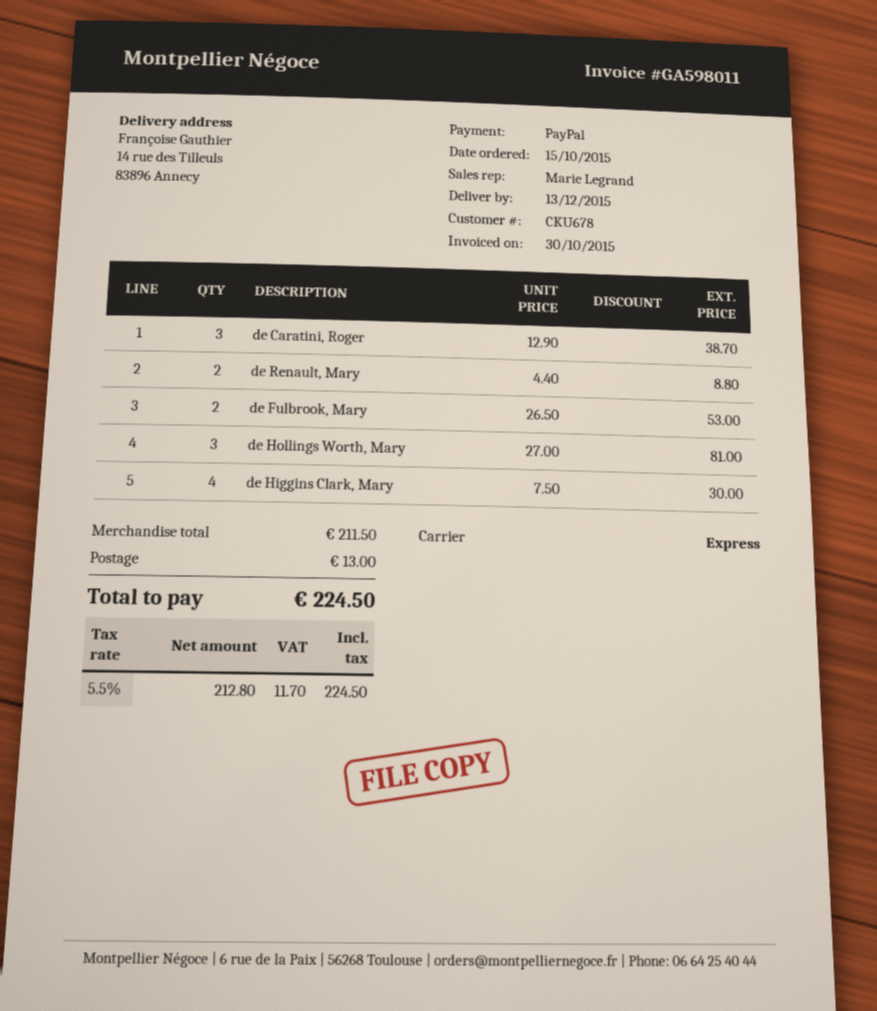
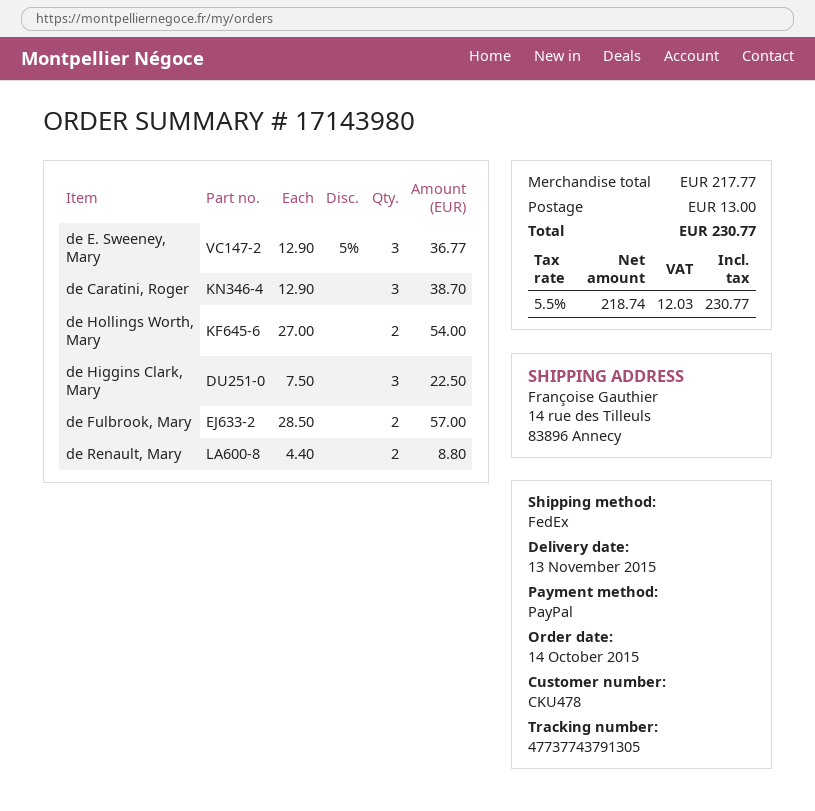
order date: 2015-10-15 -> 2015-10-14
delivery date: 2015-12-13 -> 2015-11-13
customer number: CKU678 -> CKU478
shipping method: express -> FedEx
de Fulbrook, Mary: 2 x 26.50 = 53.00 -> 2 x 28.50 = 57.00
de Hollings Worth, Mary: 3 x 27.00 = 81.00 -> 2 x 27.00 = 54.00
de Higgins Clark, Mary: 4 x 7.50 = 30.00 -> 3 x 7.50 = 22.50
de E. Sweeney, Mary: none -> 3 x 12.90 - 5% = 36.77
subtotal: 211.50 -> 217.77
net: 212.80 -> 218.74
tax: 5.5% = 11.70 -> 5.5% = 12.03
total: 224.50 -> 230.77

